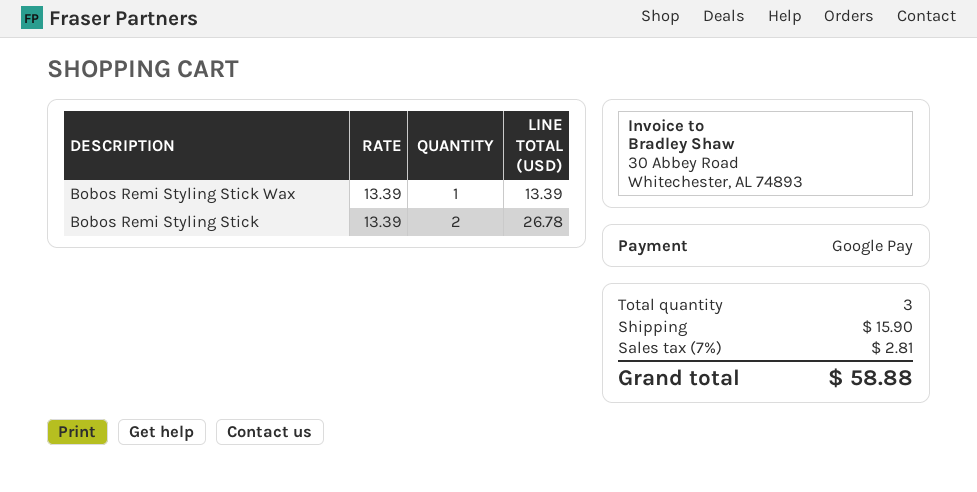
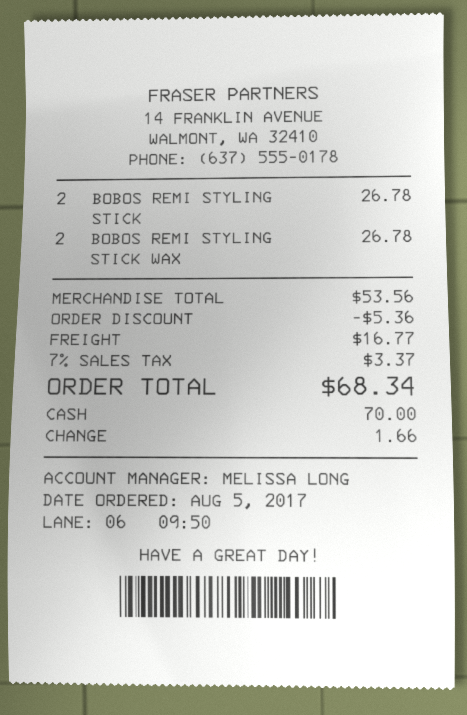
payment method: Google Pay -> cash
Bobos Remi Styling Stick Wax: 1 for 13.39 -> 2 for 26.78
discount: none -> 5.36
shipping: 15.90 -> 16.77
tax: 7% = 2.81 -> 7% = 3.37
total: 58.88 -> 68.34

